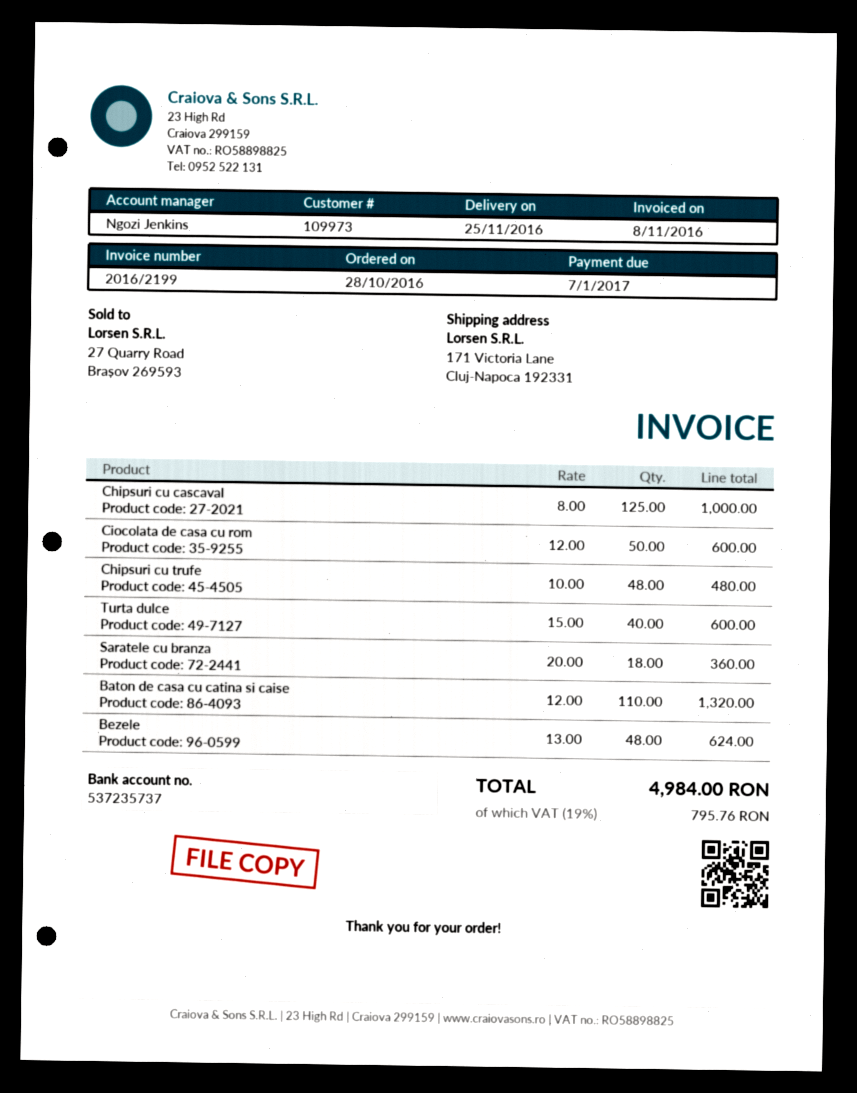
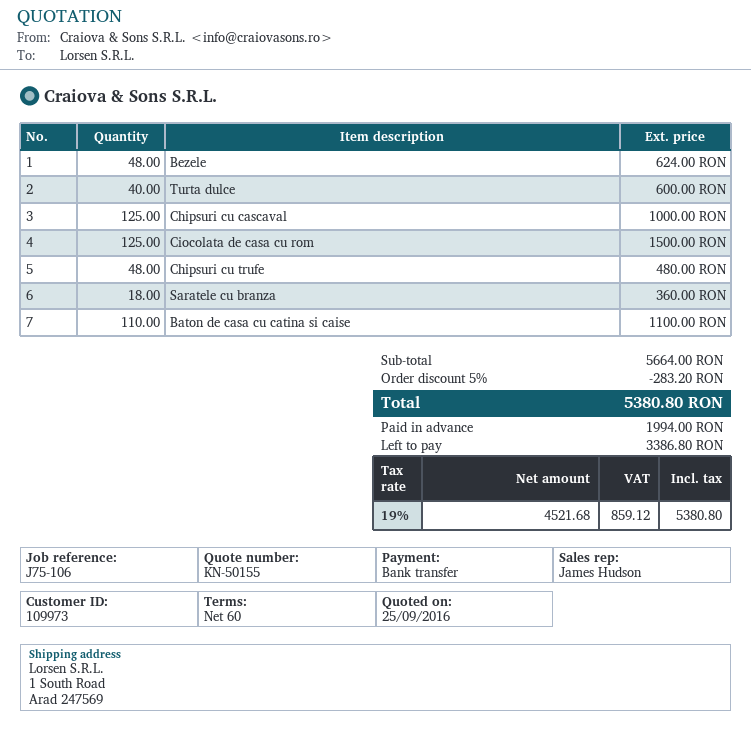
sales rep: Ngozi Jenkins -> James Hudson
ship to: 171 Victoria Lane, Cluj-Napoca 192331 -> 1 South Road, Arad 247569
Ciocolata de casa cu rom: 50 for 600.00 -> 125 for 1500.00
Baton de casa cu catina si caise: 110 for 1320.00 -> 110 for 1100.00
discount: none -> 5% = 283.20
tax: 19% = 795.76 -> 19% = 859.12
total: 4984.00 -> 5380.80

